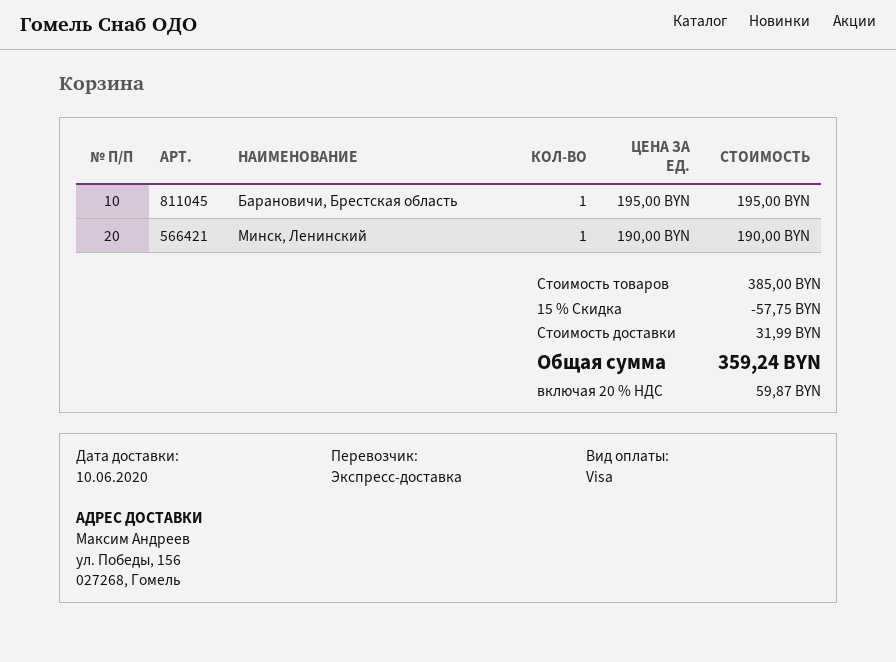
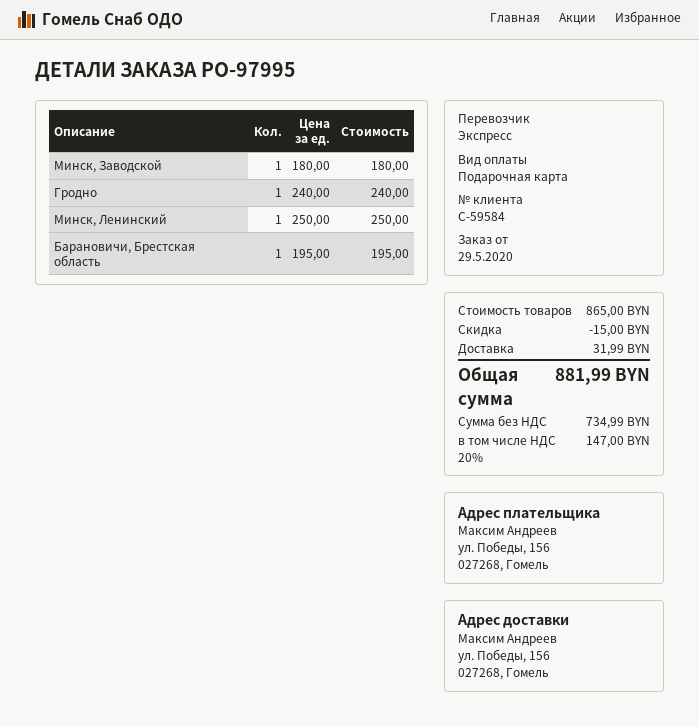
payment method: Visa -> gift card
Минск, Ленинский: 1 x 190.00 = 190.00 -> 1 x 250.00 = 250.00
Минск, Заводской: none -> 1 x 180.00 = 180.00
Гродно: none -> 1 x 240.00 = 240.00
subtotal: 385.00 -> 865.00
discount: 57.75 -> 15.00
tax: 20% = 59.87 -> 20% = 147.00
total: 359.24 -> 881.99

